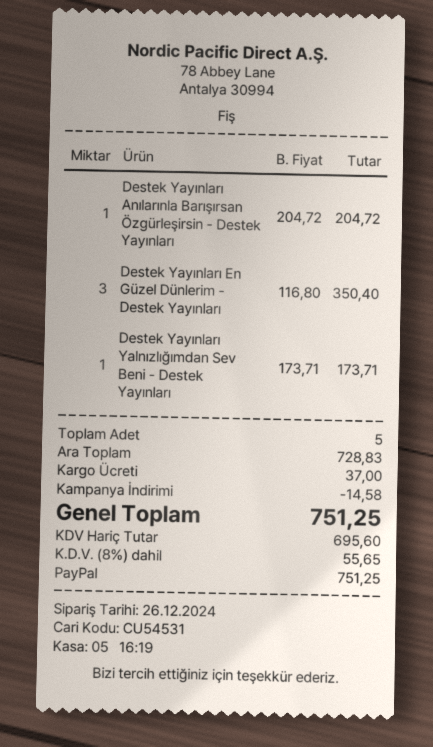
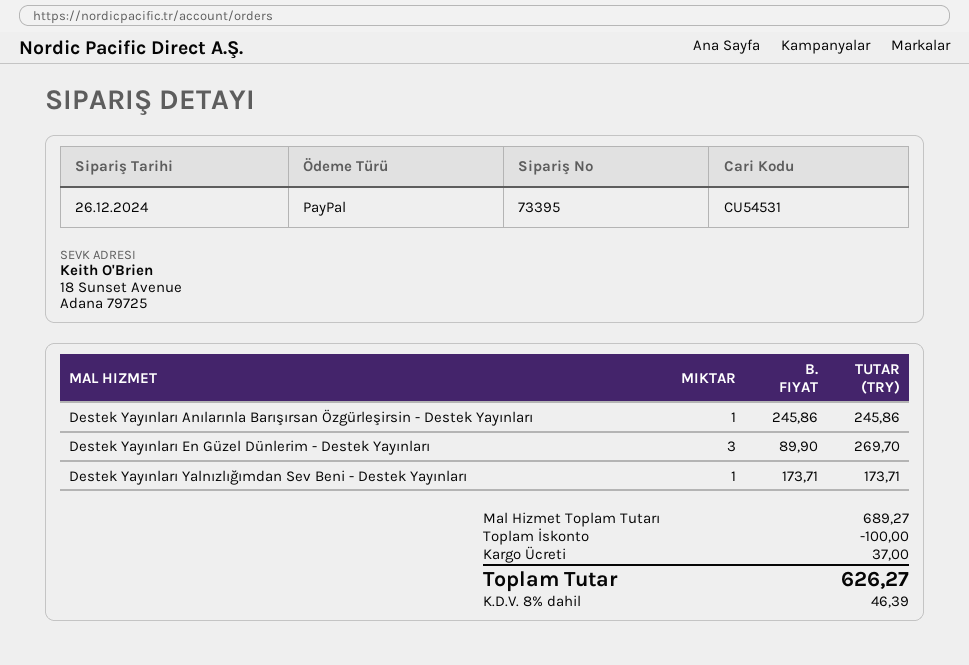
Destek Yayınları Anılarınla Barışırsan Özgürleşirsin - Destek Yayınları: 1 x 204.72 = 204.72 -> 1 x 245.86 = 245.86
Destek Yayınları En Güzel Dünlerim - Destek Yayınları: 3 x 116.80 = 350.40 -> 3 x 89.90 = 269.70
subtotal: 728.83 -> 689.27
discount: 14.58 -> 100.00
tax: 8% = 55.65 -> 8% = 46.39
total: 751.25 -> 626.27

